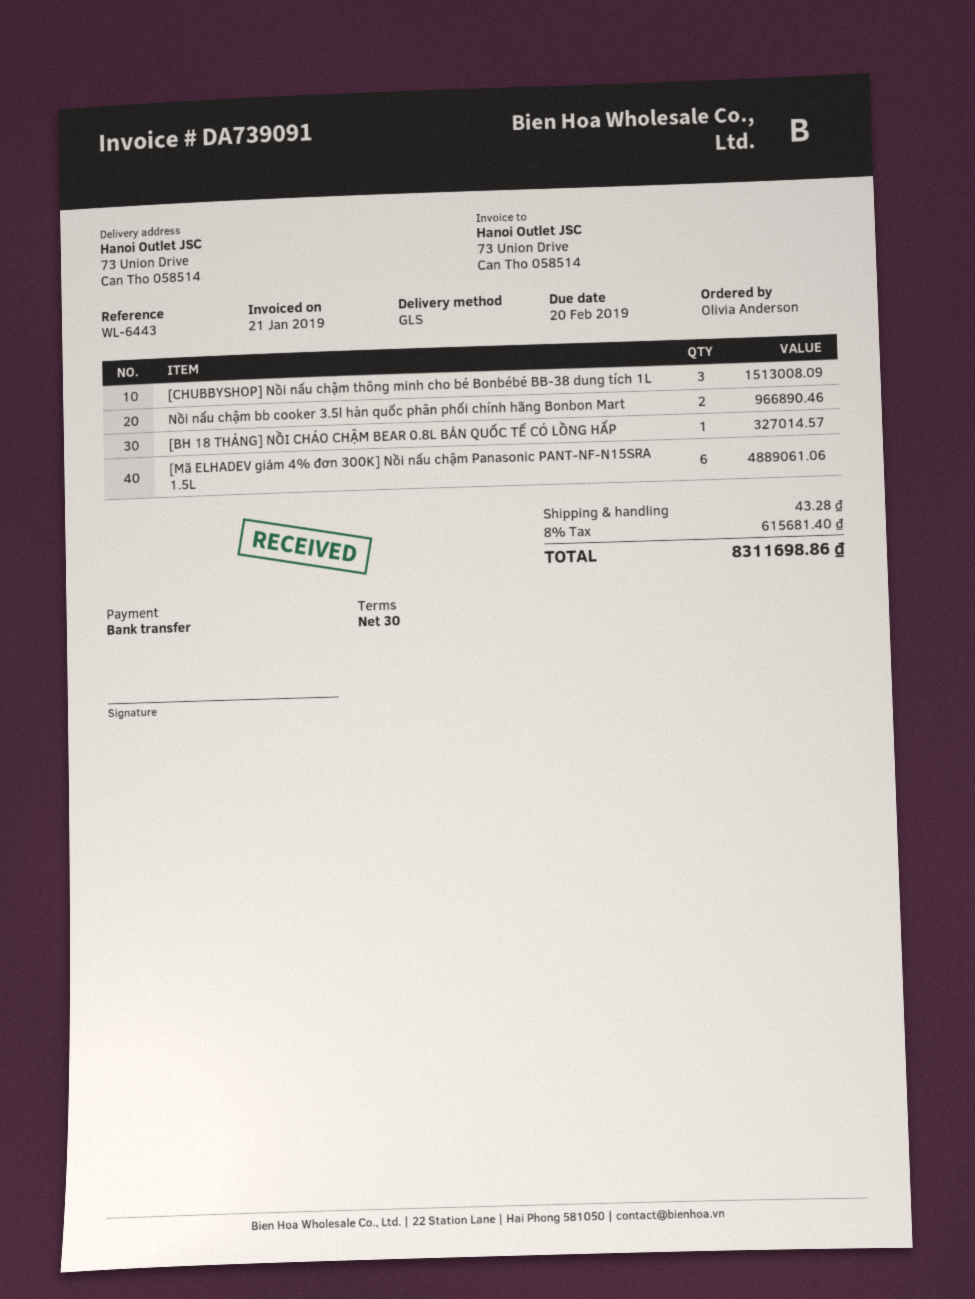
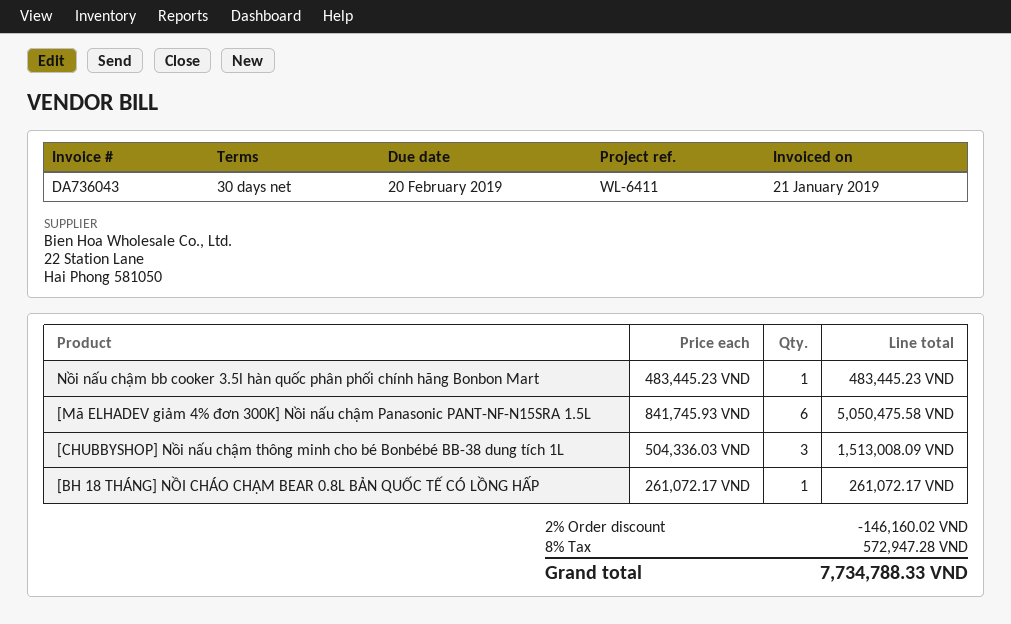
invoice number: DA739091 -> DA736043
reference: WL-6443 -> WL-6411
Nồi nấu chậm bb cooker 3.5l hàn quốc phân phối chính hãng Bonbon Mart: 2 for 966890.46 -> 1 for 483445.23
[BH 18 THÁNG] NỒI CHÁO CHẬM BEAR 0.8L BẢN QUỐC TẾ CÓ LỒNG HẤP: 1 for 327014.57 -> 1 for 261072.17
[Mã ELHADEV giảm 4% đơn 300K] Nồi nấu chậm Panasonic PANT-NF-N15SRA 1.5L: 6 for 4889061.06 -> 6 for 5050475.58
discount: none -> 2% = 146160.02
shipping: 43.28 -> none
tax: 8% = 615681.40 -> 8% = 572947.28
total: 8311698.86 -> 7734788.33

